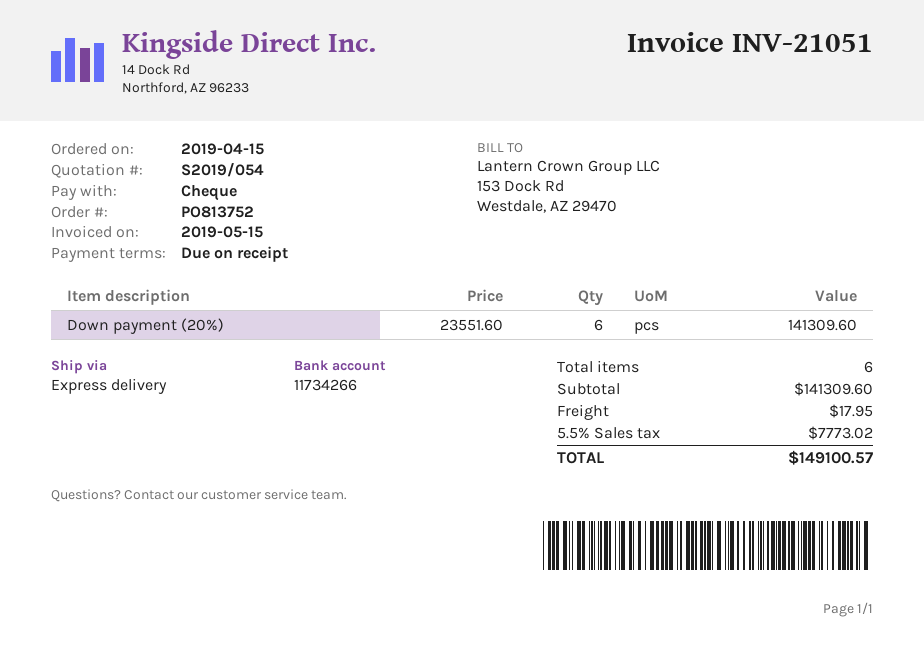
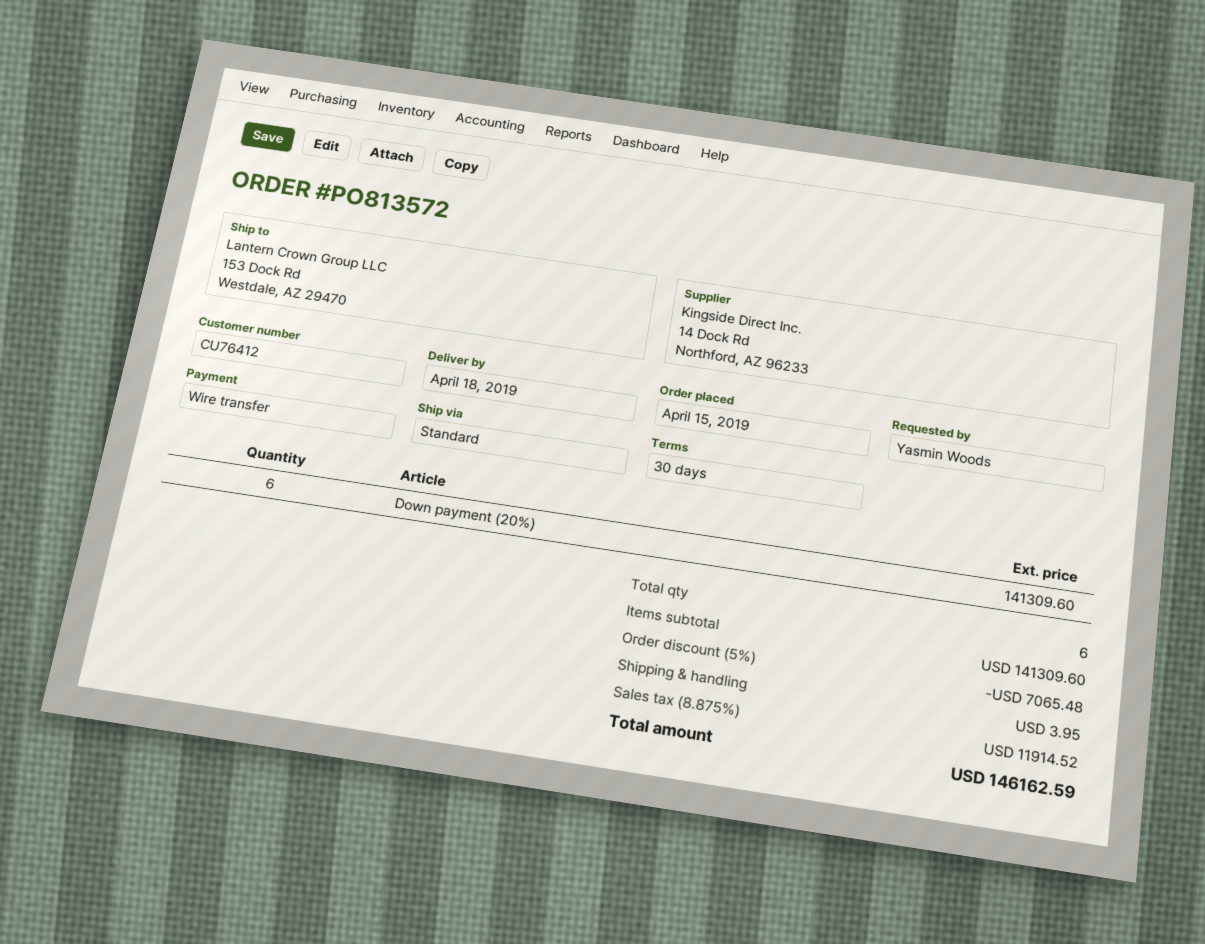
order number: PO813752 -> PO813572
payment terms: on receipt -> 30 days
payment method: cheque -> bank transfer
shipping method: express -> standard
discount: none -> 5% = 7065.48
shipping: 17.95 -> 3.95
tax: 5.5% = 7773.02 -> 8.875% = 11914.52
total: 149100.57 -> 146162.59

